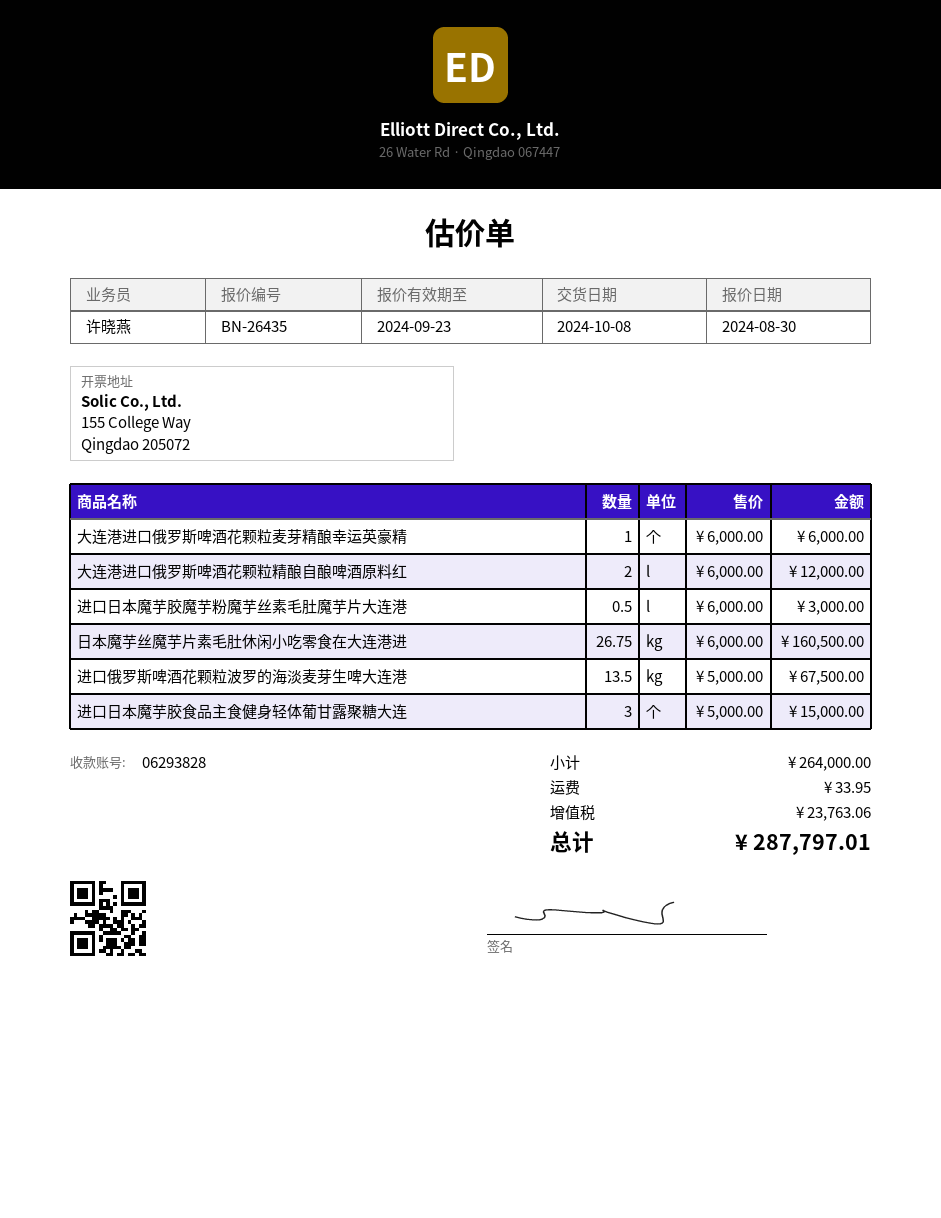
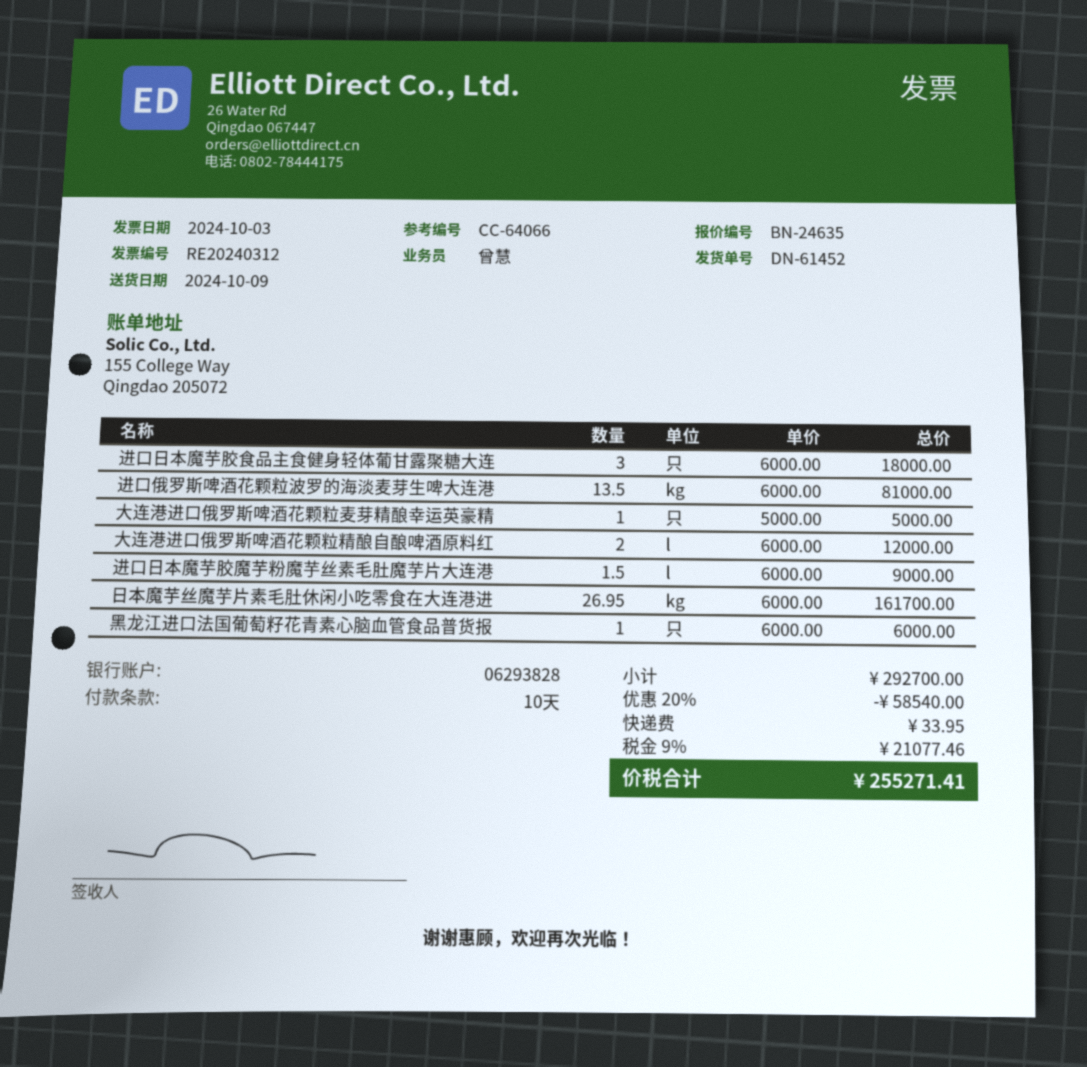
quote number: BN-26435 -> BN-24635
delivery date: 2024-10-08 -> 2024-10-09
sales rep: 许晓燕 -> 曾慧
大连港进口俄罗斯啤酒花颗粒麦芽精酿幸运英豪精: 1 x 6000.00 = 6000.00 -> 1 x 5000.00 = 5000.00
进口日本魔芋胶魔芋粉魔芋丝素毛肚魔芋片大连港: 0.5 x 6000.00 = 3000.00 -> 1.5 x 6000.00 = 9000.00
日本魔芋丝魔芋片素毛肚休闲小吃零食在大连港进: 26.75 x 6000.00 = 160500.00 -> 26.95 x 6000.00 = 161700.00
进口俄罗斯啤酒花颗粒波罗的海淡麦芽生啤大连港: 13.5 x 5000.00 = 67500.00 -> 13.5 x 6000.00 = 81000.00
进口日本魔芋胶食品主食健身轻体葡甘露聚糖大连: 3 x 5000.00 = 15000.00 -> 3 x 6000.00 = 18000.00
黑龙江进口法国葡萄籽花青素心脑血管食品普货报: none -> 1 x 6000.00 = 6000.00
subtotal: 264000.00 -> 292700.00
discount: none -> 20% = 58540.00
tax: 23763.06 -> 21077.46
total: 287797.01 -> 255271.41

